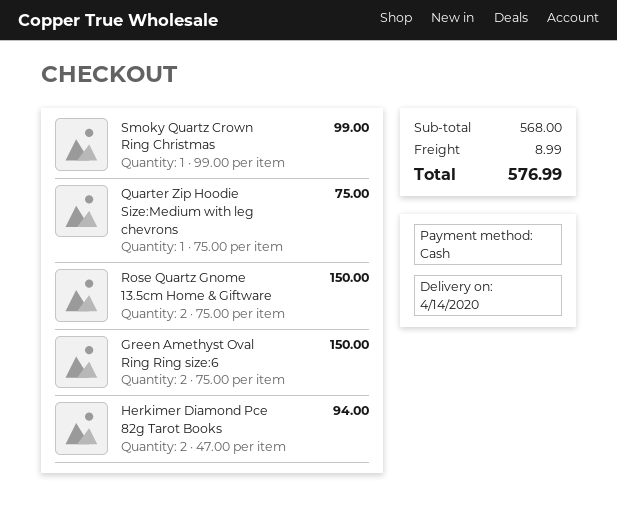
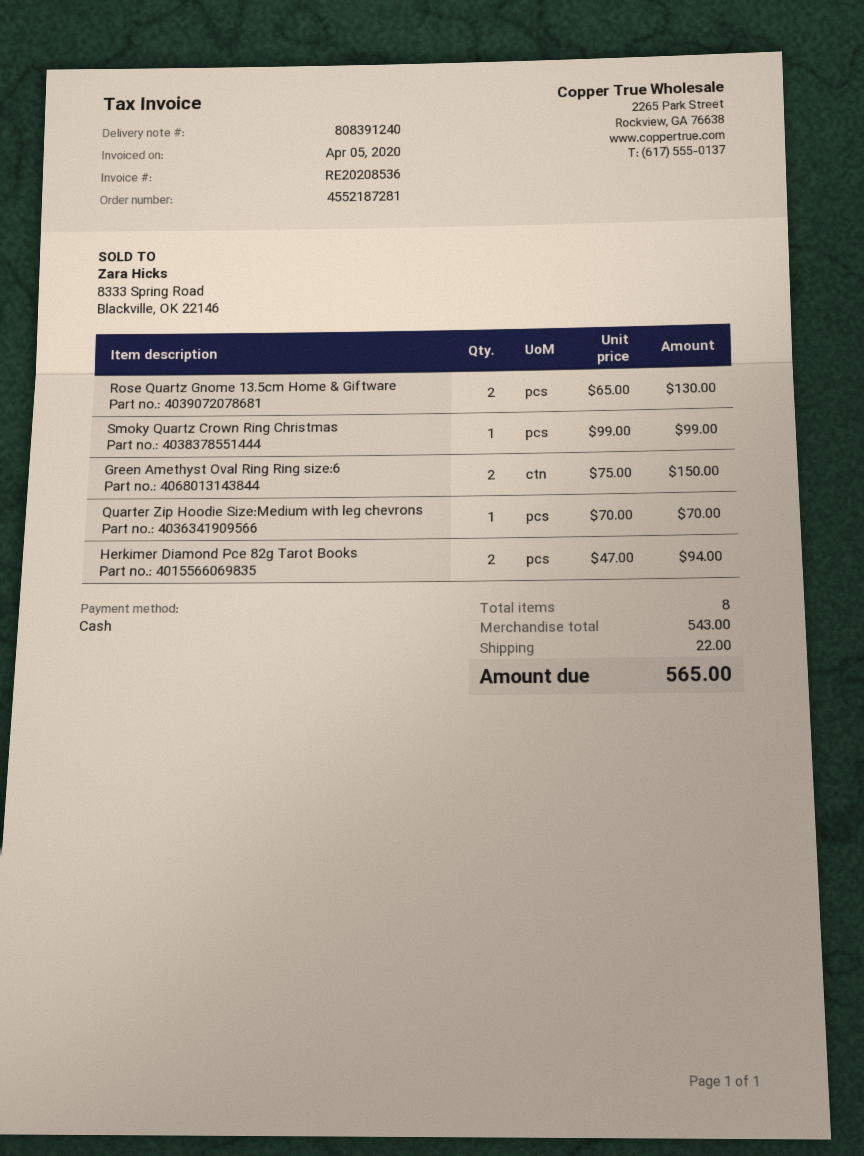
Quarter Zip Hoodie Size:Medium with leg chevrons: 1 x 75.00 = 75.00 -> 1 x 70.00 = 70.00
Rose Quartz Gnome 13.5cm Home & Giftware: 2 x 75.00 = 150.00 -> 2 x 65.00 = 130.00
subtotal: 568.00 -> 543.00
shipping: 8.99 -> 22.00
total: 576.99 -> 565.00

